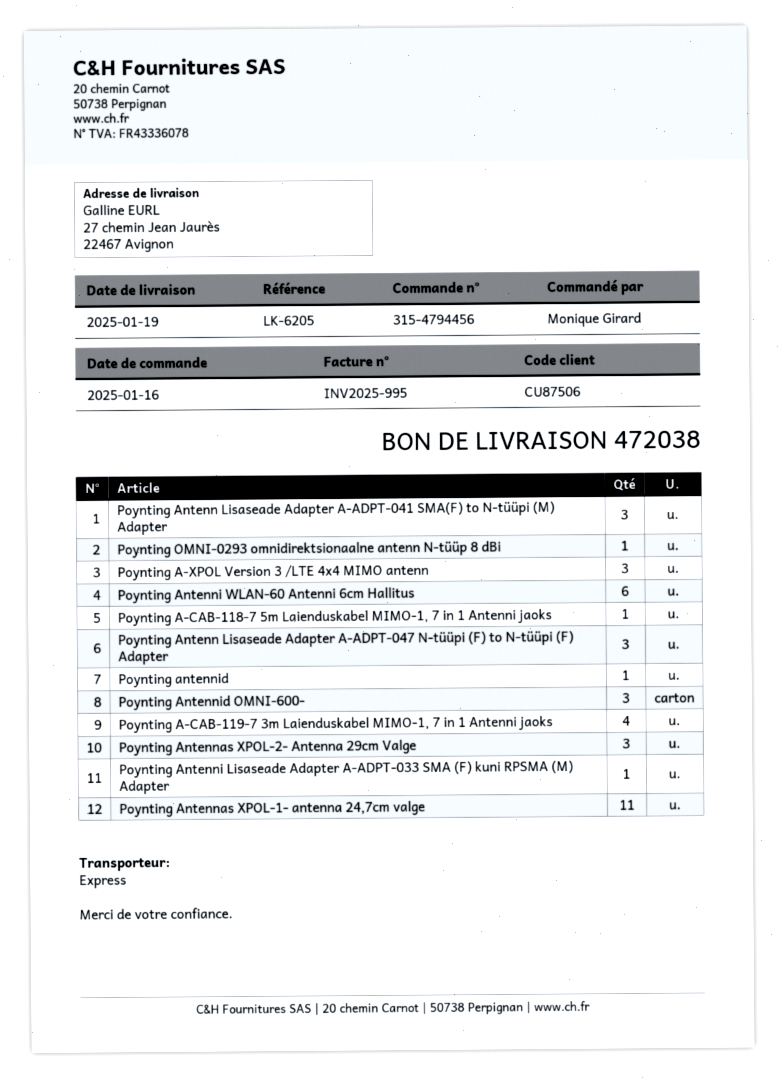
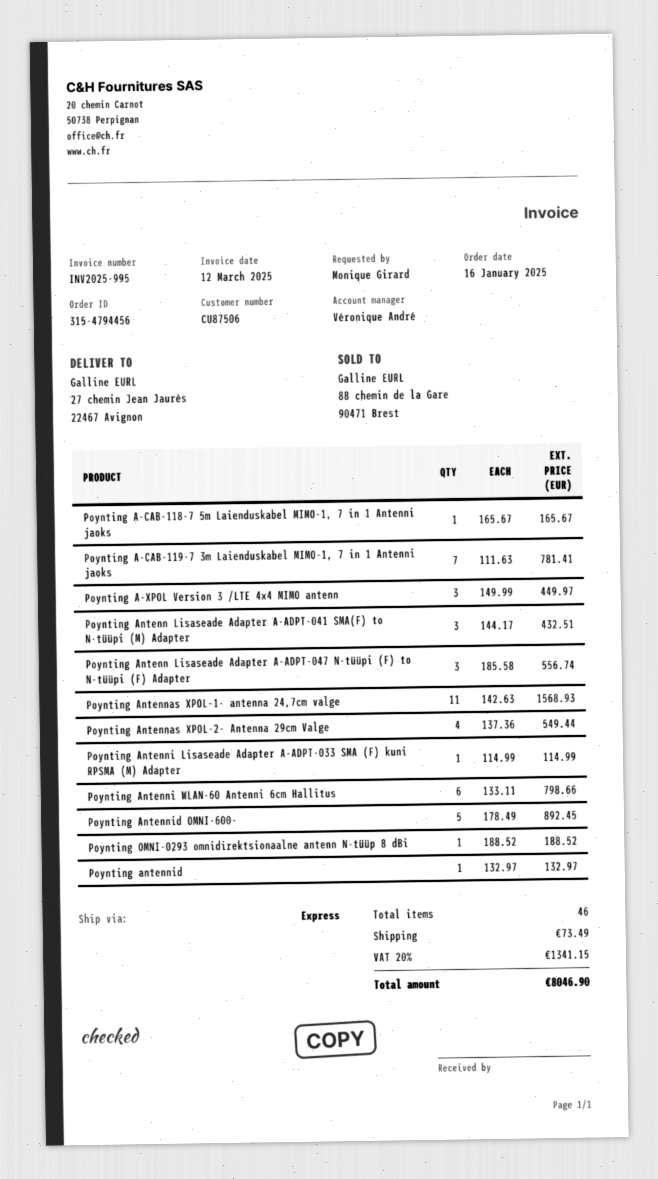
Poynting Antennid OMNI-600-: 3 -> 5
Poynting A-CAB-119-7 3m Laienduskabel MIMO-1, 7 in 1 Antenni jaoks: 4 -> 7
Poynting Antennas XPOL-2- Antenna 29cm Valge: 3 -> 4

